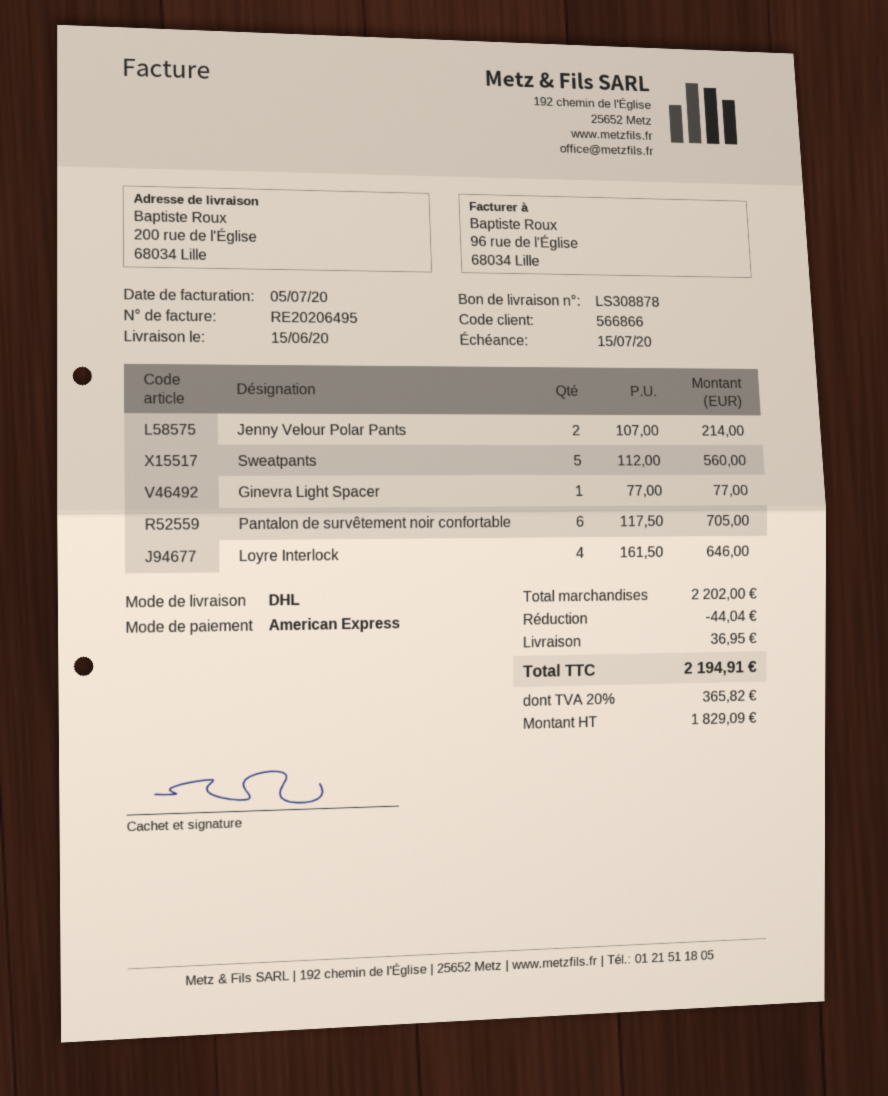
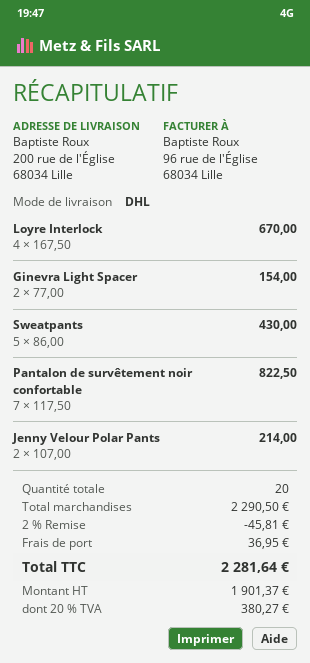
Sweatpants: 5 x 112.00 = 560.00 -> 5 x 86.00 = 430.00
Ginevra Light Spacer: 1 x 77.00 = 77.00 -> 2 x 77.00 = 154.00
Pantalon de survêtement noir confortable: 6 x 117.50 = 705.00 -> 7 x 117.50 = 822.50
Loyre Interlock: 4 x 161.50 = 646.00 -> 4 x 167.50 = 670.00
subtotal: 2202.00 -> 2290.50
discount: 44.04 -> 45.81
net: 1829.09 -> 1901.37
tax: 20% = 365.82 -> 20% = 380.27
total: 2194.91 -> 2281.64

